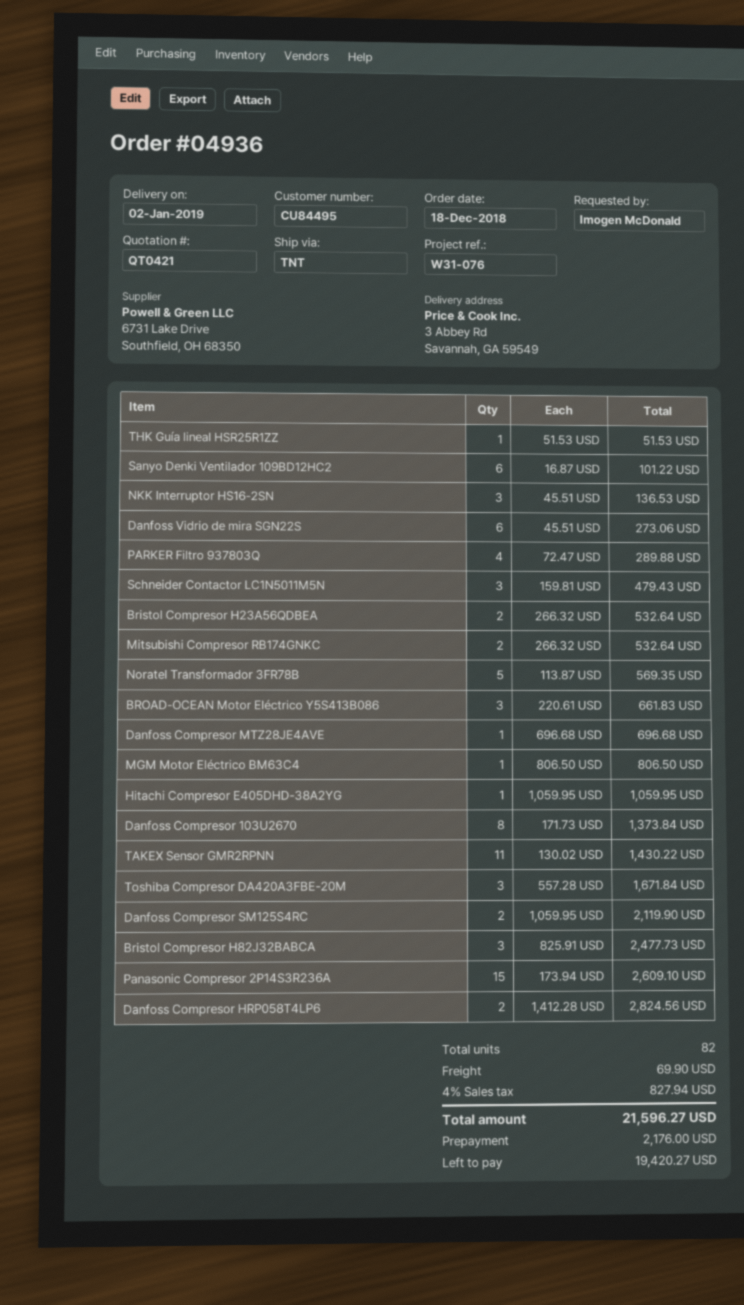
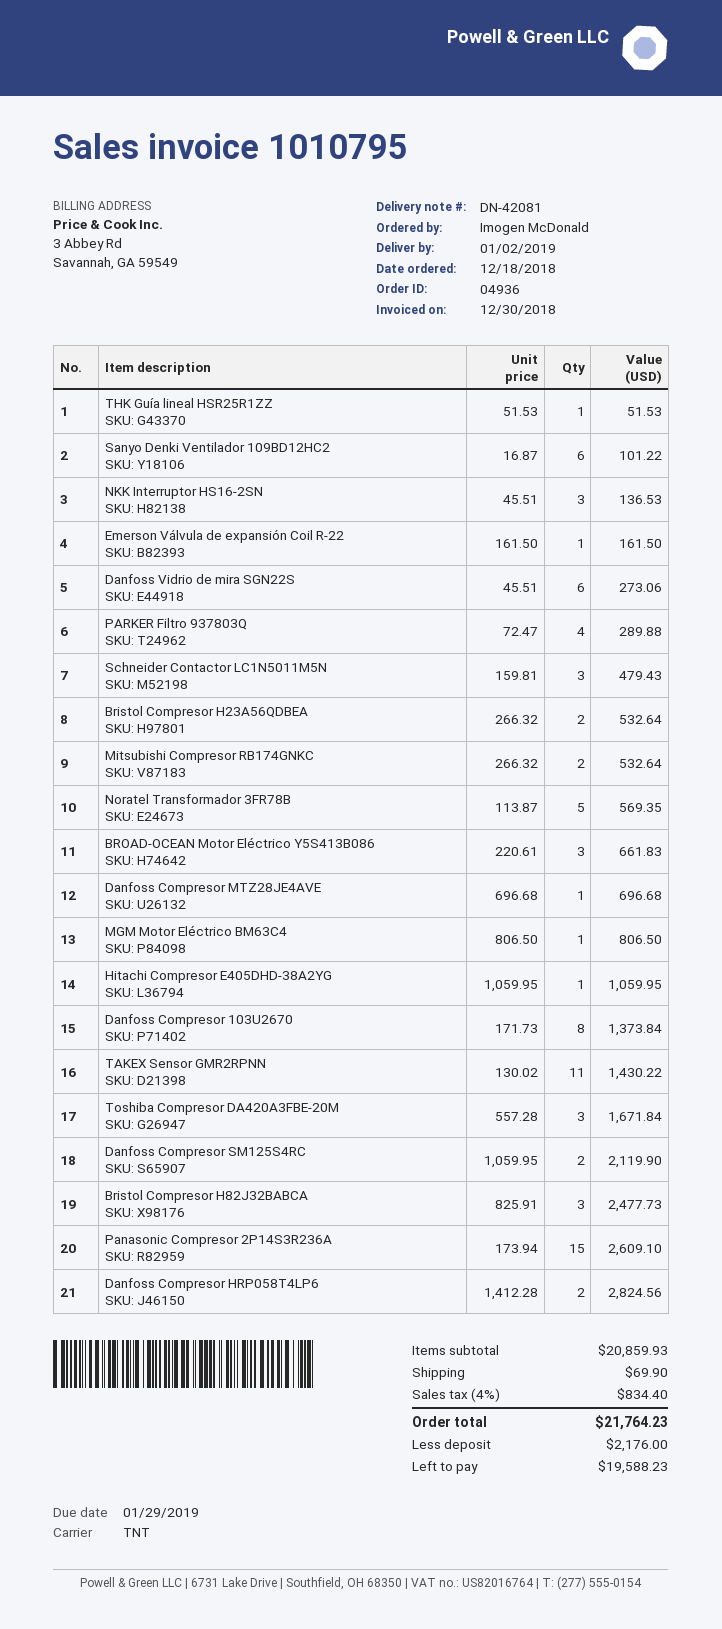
Emerson Válvula de expansión Coil R-22: none -> 1 x 161.50 = 161.50
tax: 4% = 827.94 -> 4% = 834.40
total: 21596.27 -> 21764.23
balance: 19420.27 -> 19588.23

